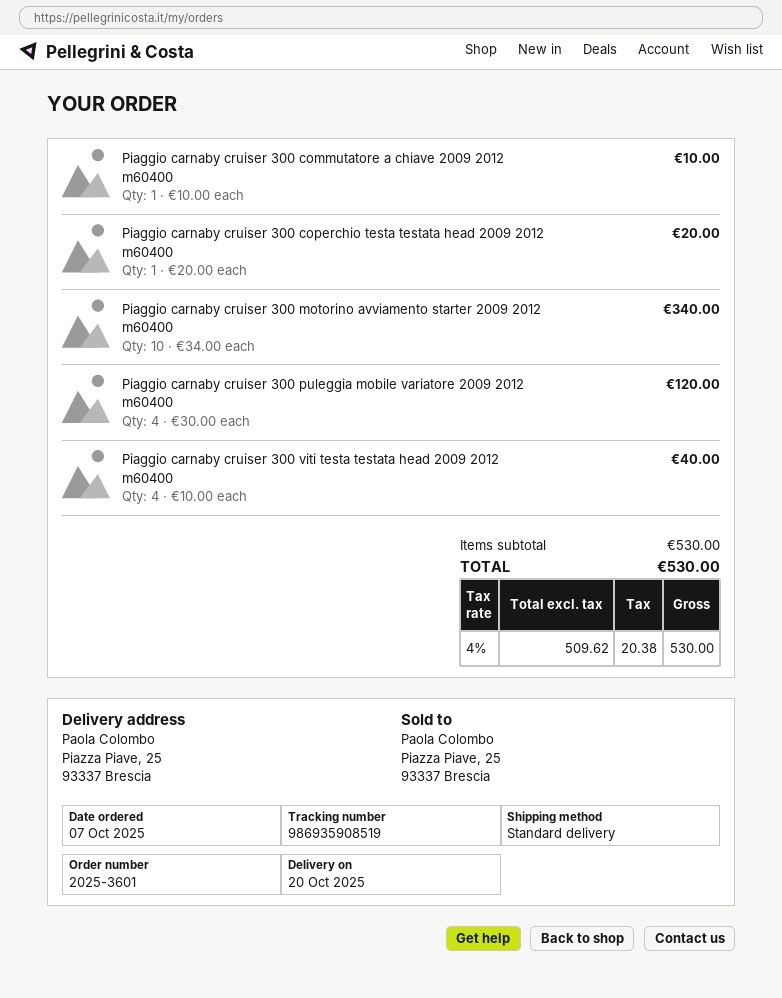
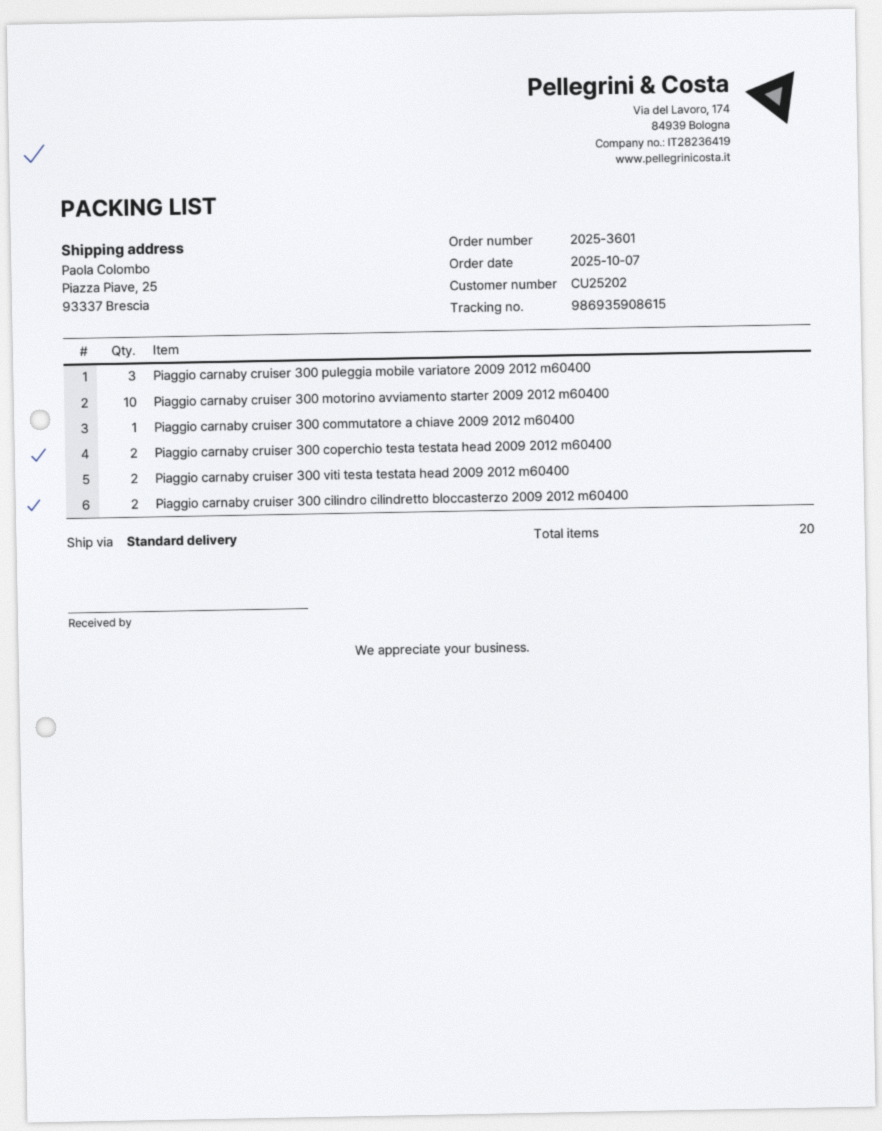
tracking number: 986935908519 -> 986935908615
Piaggio carnaby cruiser 300 coperchio testa testata head 2009 2012 m60400: 1 -> 2
Piaggio carnaby cruiser 300 puleggia mobile variatore 2009 2012 m60400: 4 -> 3
Piaggio carnaby cruiser 300 viti testa testata head 2009 2012 m60400: 4 -> 2
Piaggio carnaby cruiser 300 cilindro cilindretto bloccasterzo 2009 2012 m60400: none -> 2

